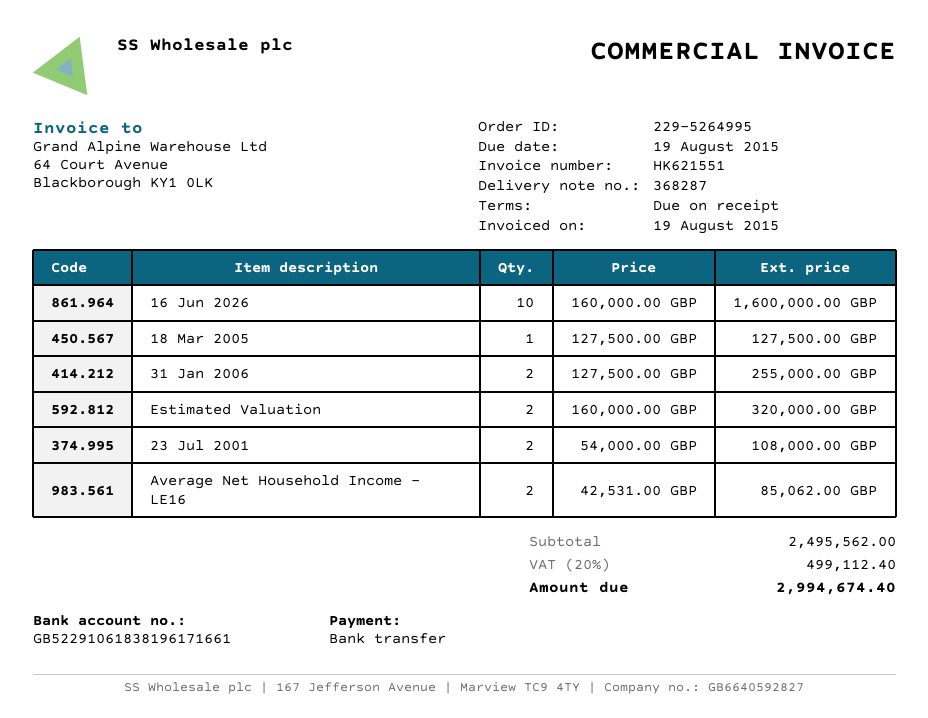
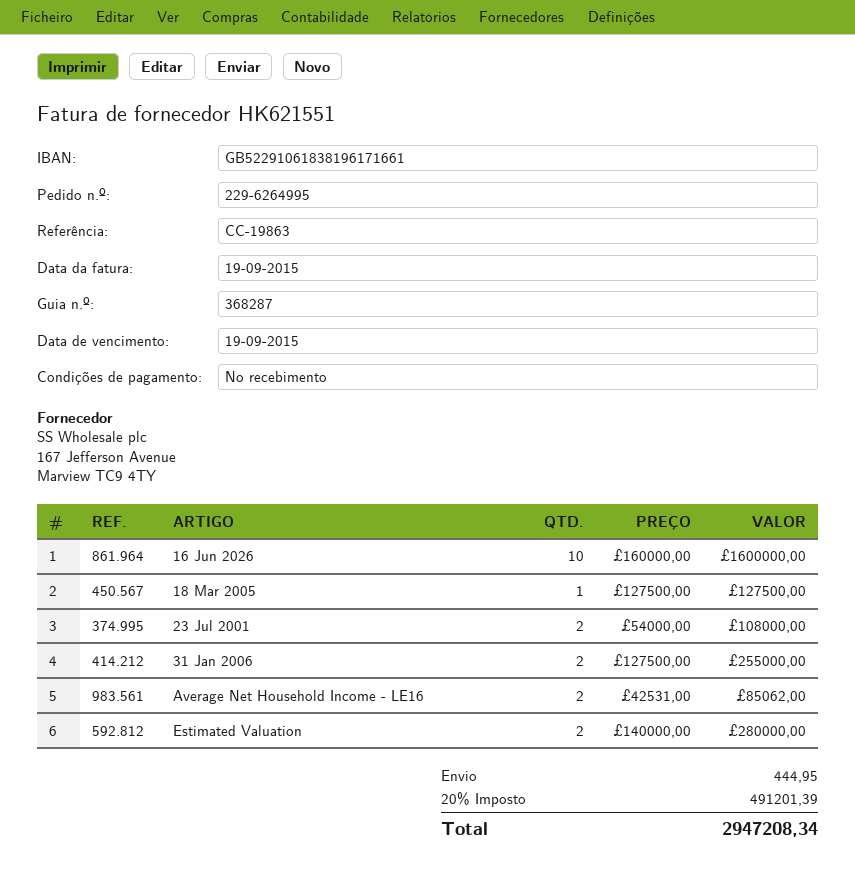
order number: 229-5264995 -> 229-6264995
invoice date: 2015-08-19 -> 2015-09-19
due date: 2015-08-19 -> 2015-09-19
Estimated Valuation: 2 x 160000.00 = 320000.00 -> 2 x 140000.00 = 280000.00
shipping: none -> 444.95
tax: 20% = 499112.40 -> 20% = 491201.39
total: 2994674.40 -> 2947208.34

